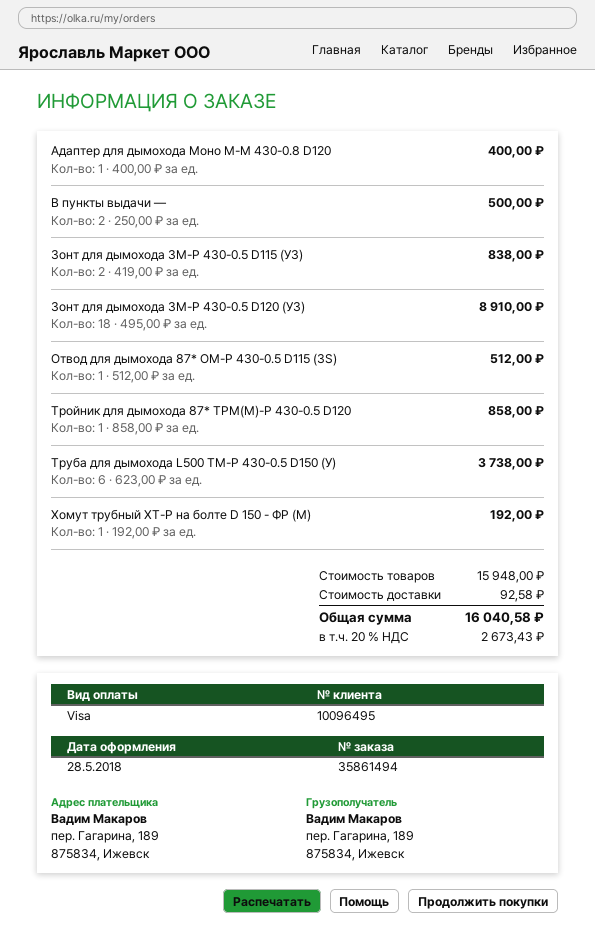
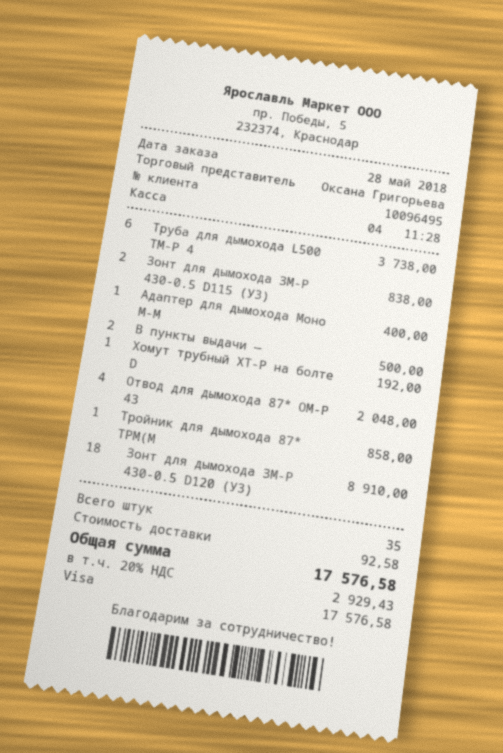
Отвод для дымохода 87* ОМ-Р 430-0.5 D115 (3S): 1 for 512.00 -> 4 for 2048.00
tax: 20% = 2673.43 -> 20% = 2929.43
total: 16040.58 -> 17576.58

